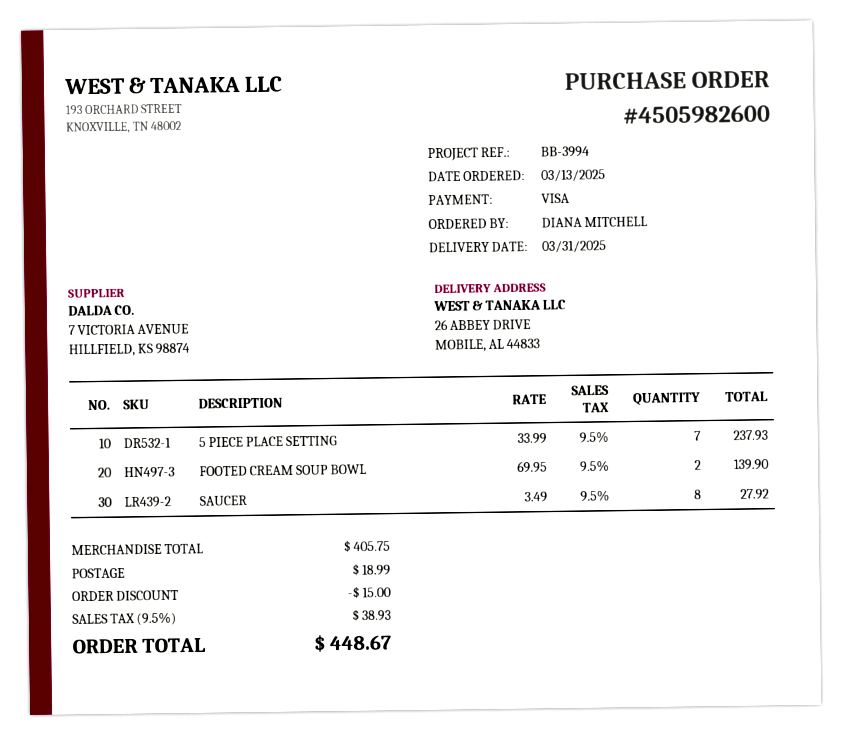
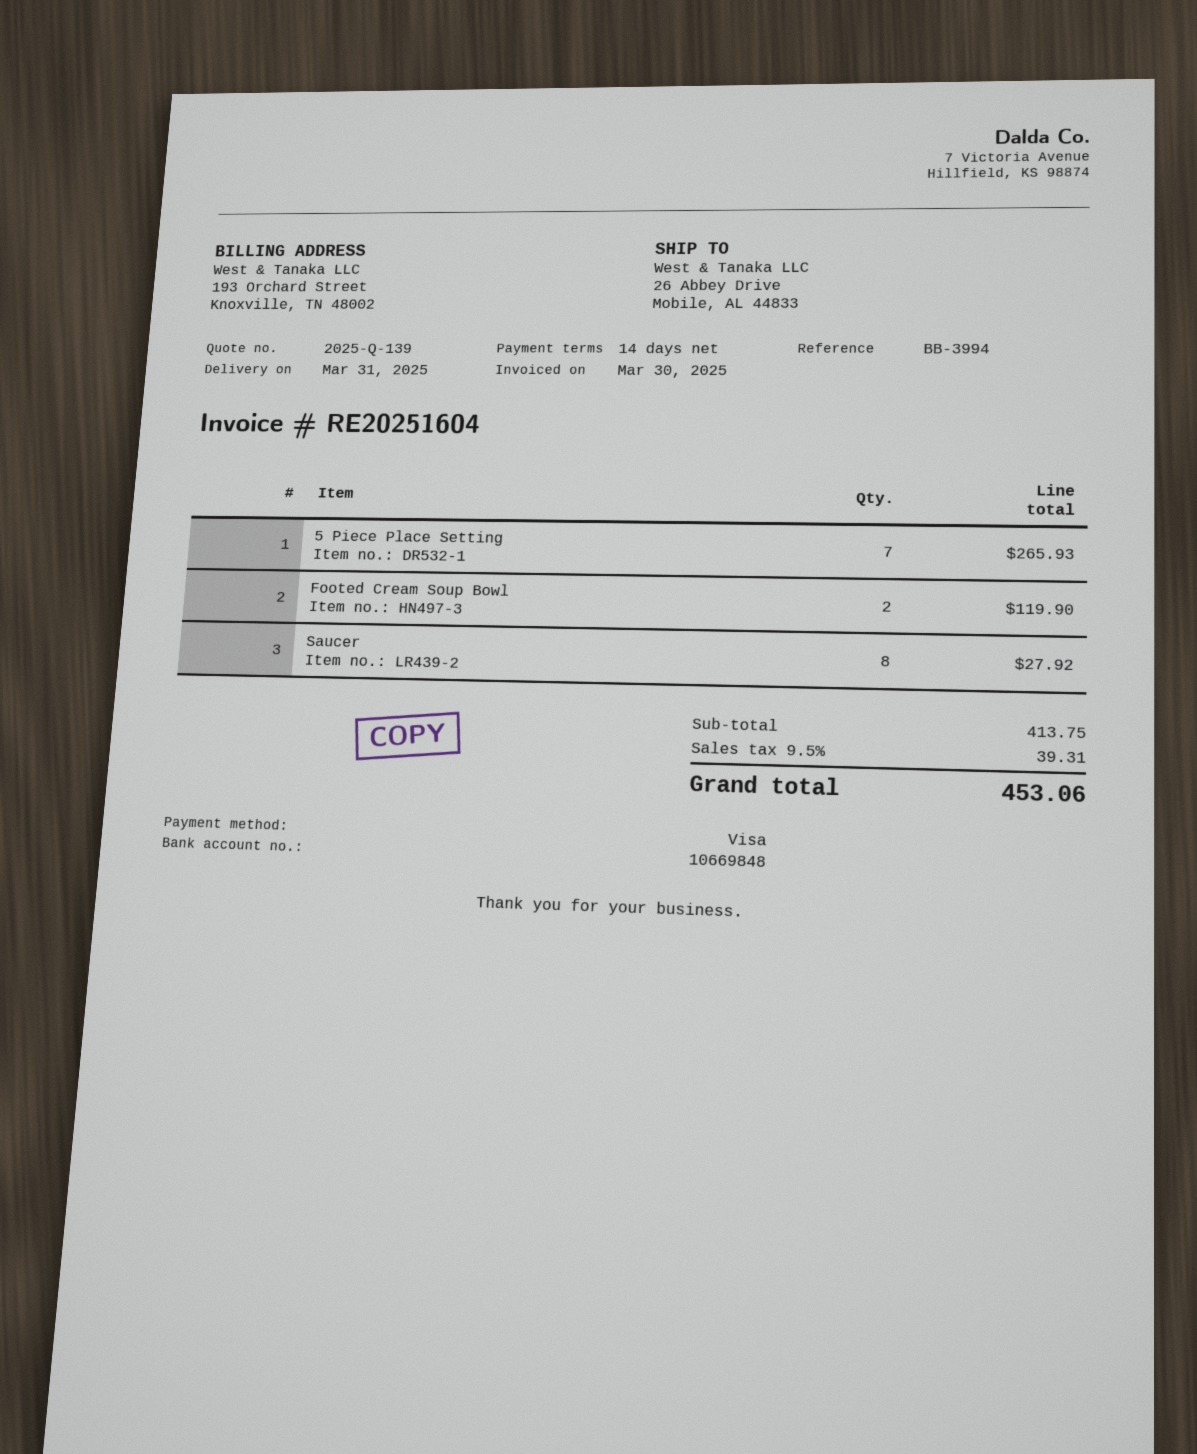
5 PIECE PLACE SETTING: 7 for 237.93 -> 7 for 265.93
FOOTED CREAM SOUP BOWL: 2 for 139.90 -> 2 for 119.90
subtotal: 405.75 -> 413.75
discount: 15.00 -> none
shipping: 18.99 -> none
tax: 9.5% = 38.93 -> 9.5% = 39.31
total: 448.67 -> 453.06

